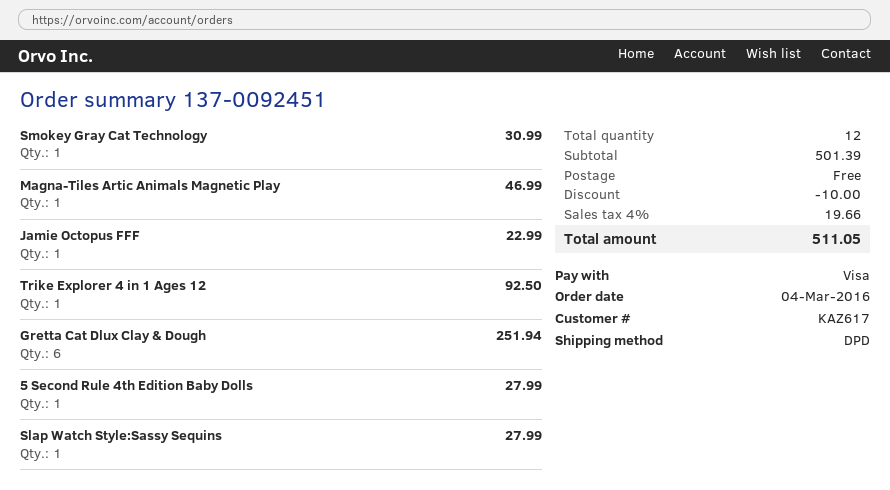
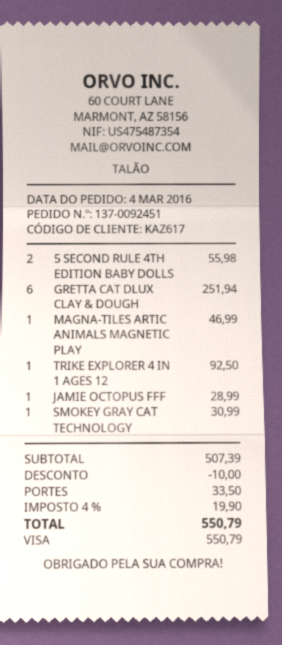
Jamie Octopus FFF: 1 for 22.99 -> 1 for 28.99
5 Second Rule 4th Edition Baby Dolls: 1 for 27.99 -> 2 for 55.98
Slap Watch Style:Sassy Sequins: 1 for 27.99 -> none
subtotal: 501.39 -> 507.39
shipping: 0.00 -> 33.50
tax: 4% = 19.66 -> 4% = 19.90
total: 511.05 -> 550.79

